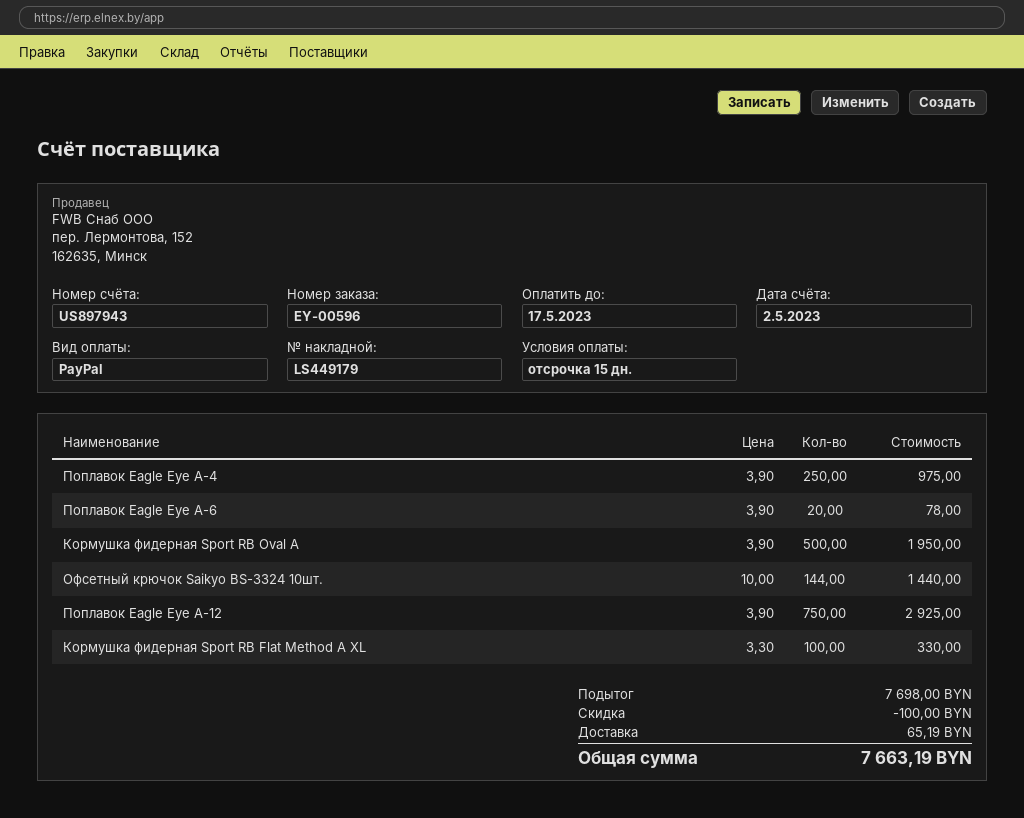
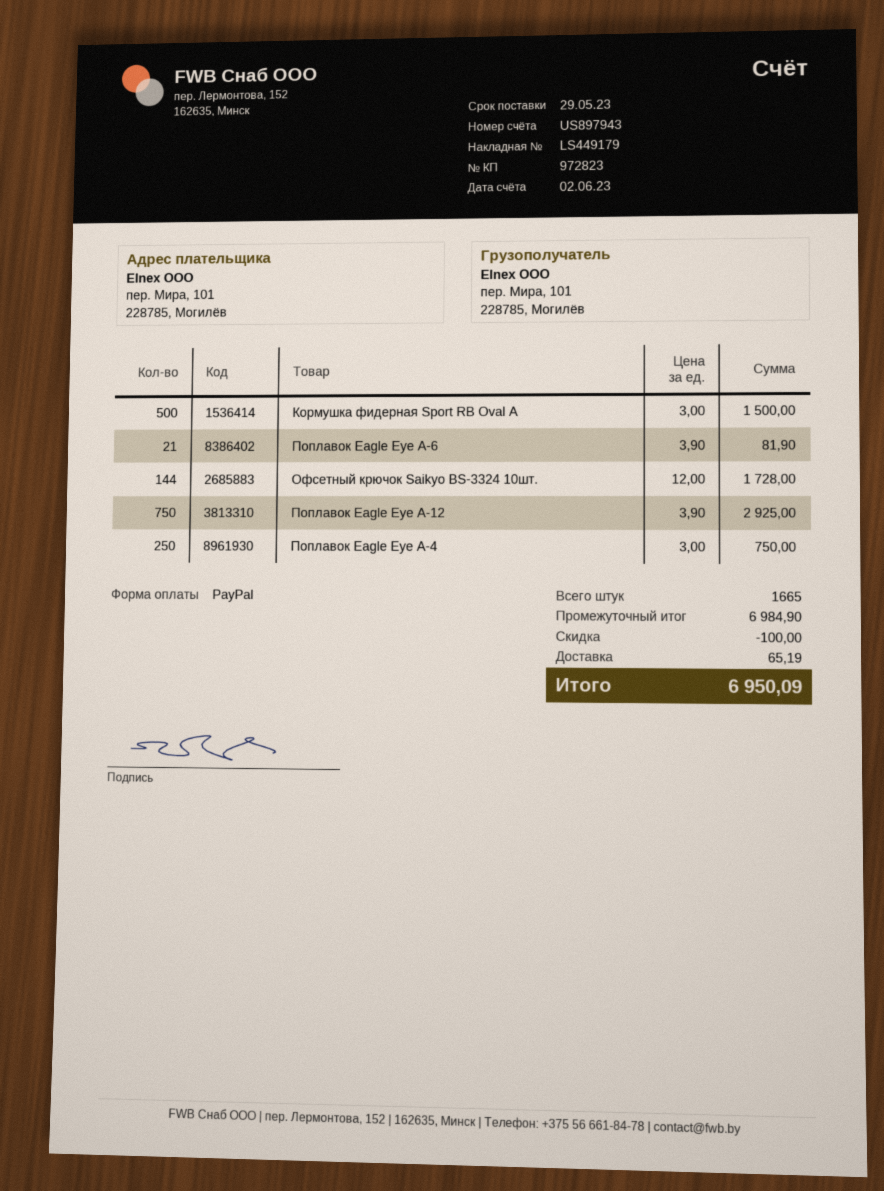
invoice date: 2023-05-02 -> 2023-06-02
Поплавок Eagle Eye A-4: 250 x 3.90 = 975.00 -> 250 x 3.00 = 750.00
Поплавок Eagle Eye A-6: 20 x 3.90 = 78.00 -> 21 x 3.90 = 81.90
Кормушка фидерная Sport RB Oval A: 500 x 3.90 = 1950.00 -> 500 x 3.00 = 1500.00
Офсетный крючок Saikyo BS-3324 10шт.: 144 x 10.00 = 1440.00 -> 144 x 12.00 = 1728.00
Кормушка фидерная Sport RB Flat Method A XL: 100 x 3.30 = 330.00 -> none
subtotal: 7698.00 -> 6984.90
total: 7663.19 -> 6950.09

